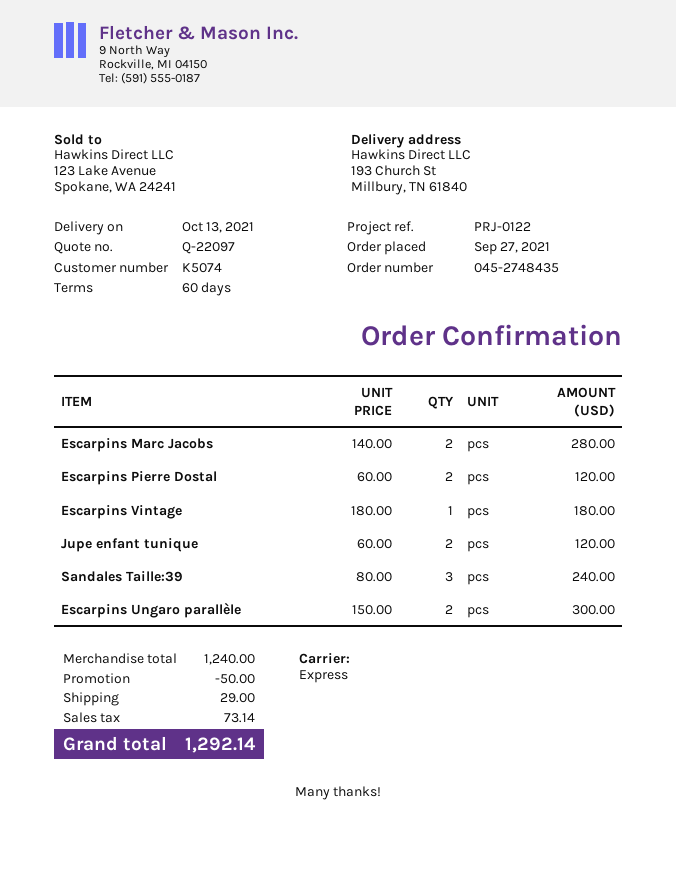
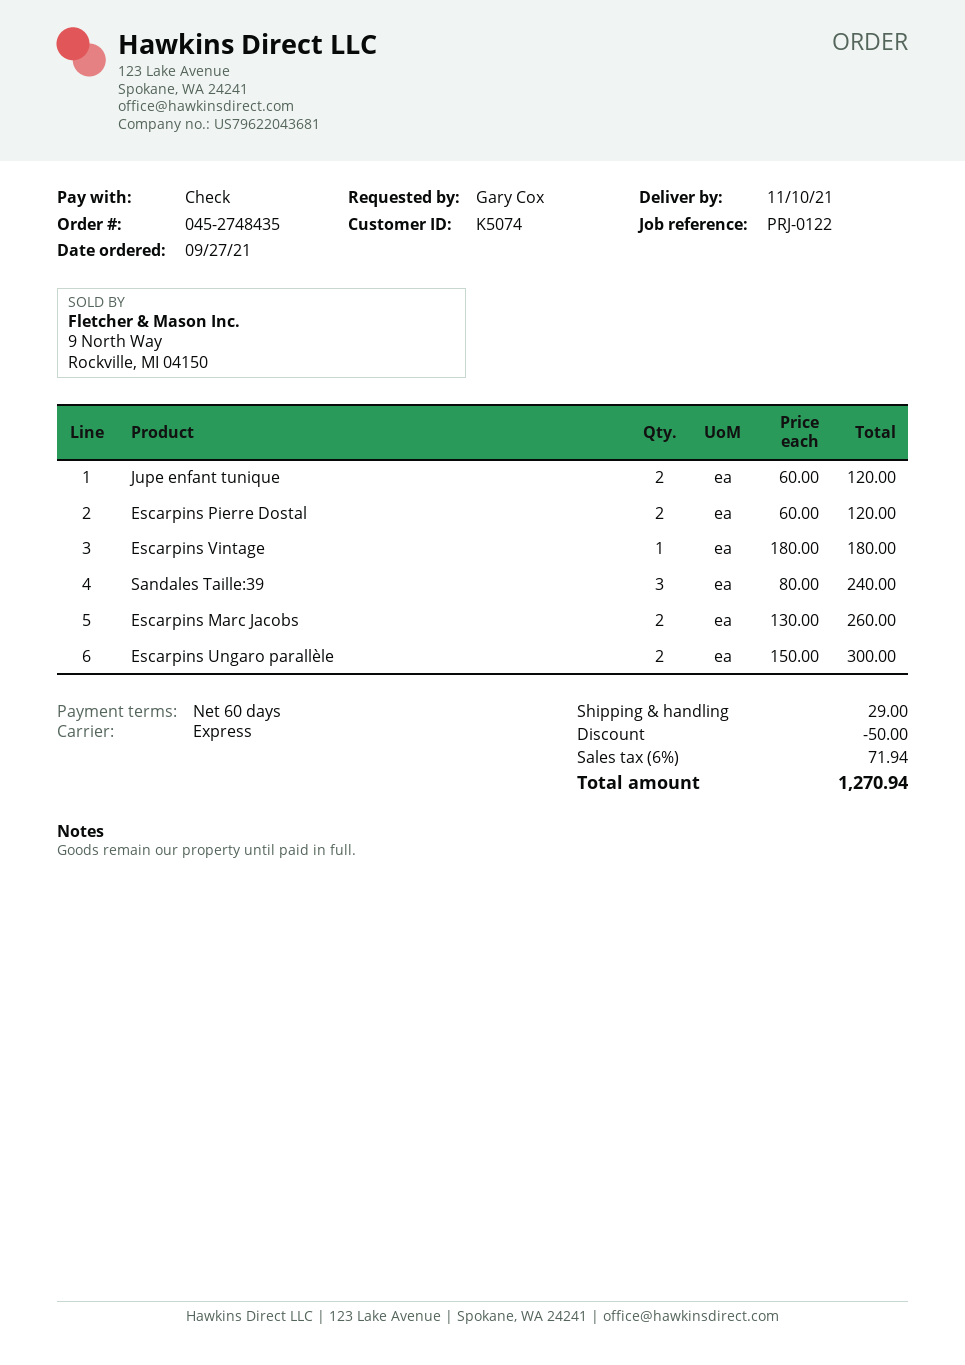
delivery date: 2021-10-13 -> 2021-11-10
Escarpins Marc Jacobs: 2 x 140.00 = 280.00 -> 2 x 130.00 = 260.00
tax: 73.14 -> 71.94
total: 1292.14 -> 1270.94

